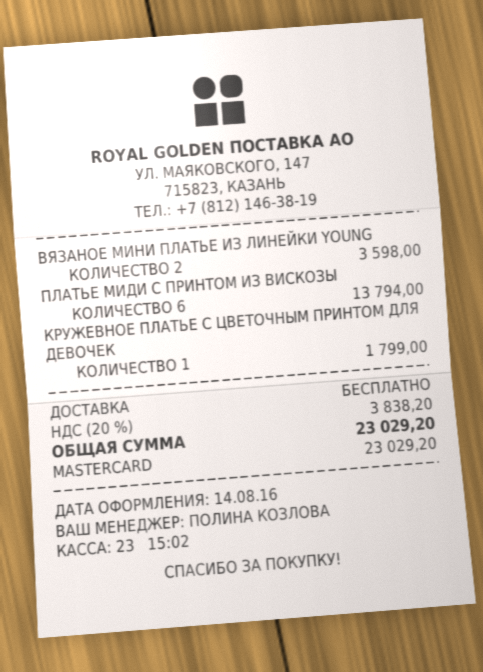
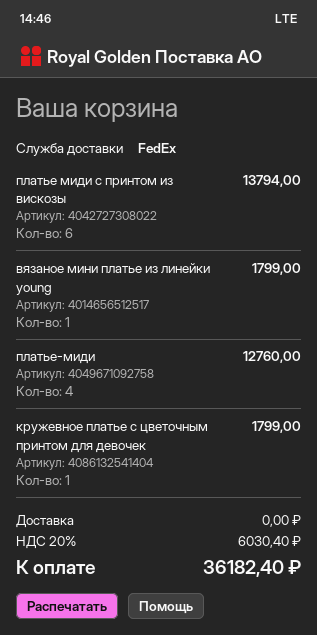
ВЯЗАНОЕ МИНИ ПЛАТЬЕ ИЗ ЛИНЕЙКИ YOUNG: 2 for 3598.00 -> 1 for 1799.00
платье-миди: none -> 4 for 12760.00
tax: 20% = 3838.20 -> 20% = 6030.40
total: 23029.20 -> 36182.40

